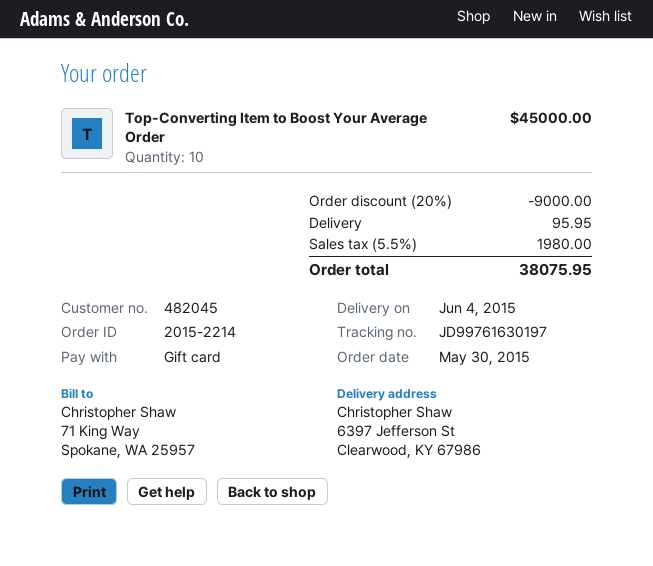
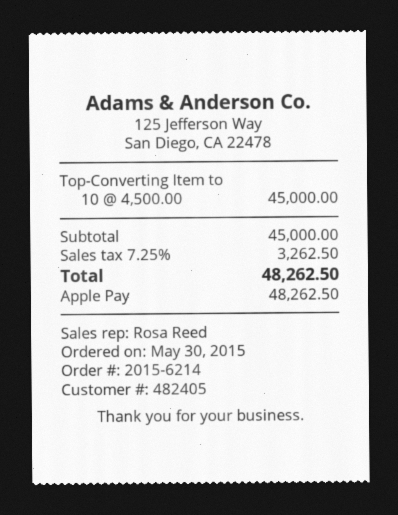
order number: 2015-2214 -> 2015-6214
customer number: 482045 -> 482405
payment method: gift card -> Apple Pay
discount: 20% = 9000.00 -> none
shipping: 95.95 -> none
tax: 5.5% = 1980.00 -> 7.25% = 3262.50
total: 38075.95 -> 48262.50

